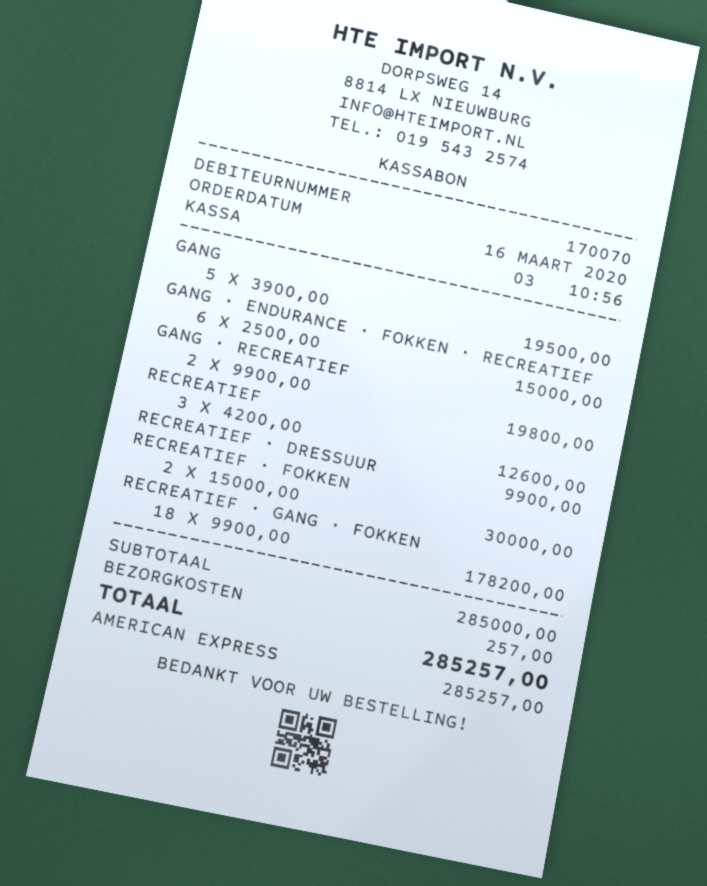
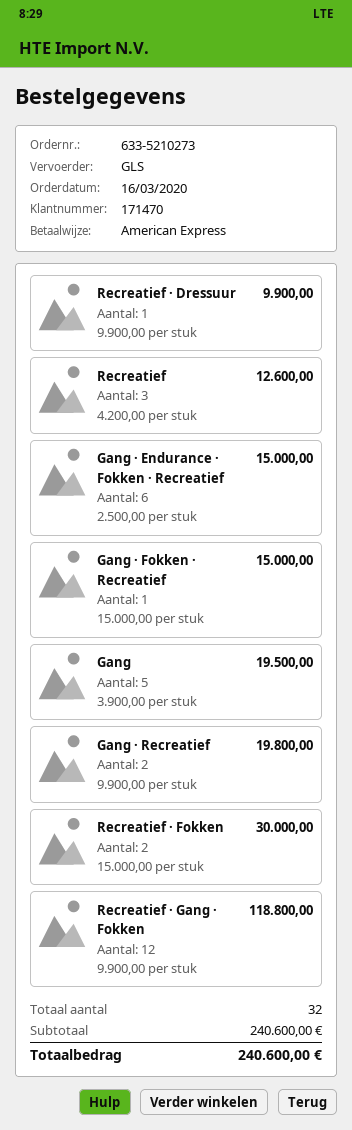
customer number: 170070 -> 171470
RECREATIEF · GANG · FOKKEN: 18 x 9900.00 = 178200.00 -> 12 x 9900.00 = 118800.00
Gang · Fokken · Recreatief: none -> 1 x 15000.00 = 15000.00
subtotal: 285000.00 -> 240600.00
shipping: 257.00 -> none
total: 285257.00 -> 240600.00

